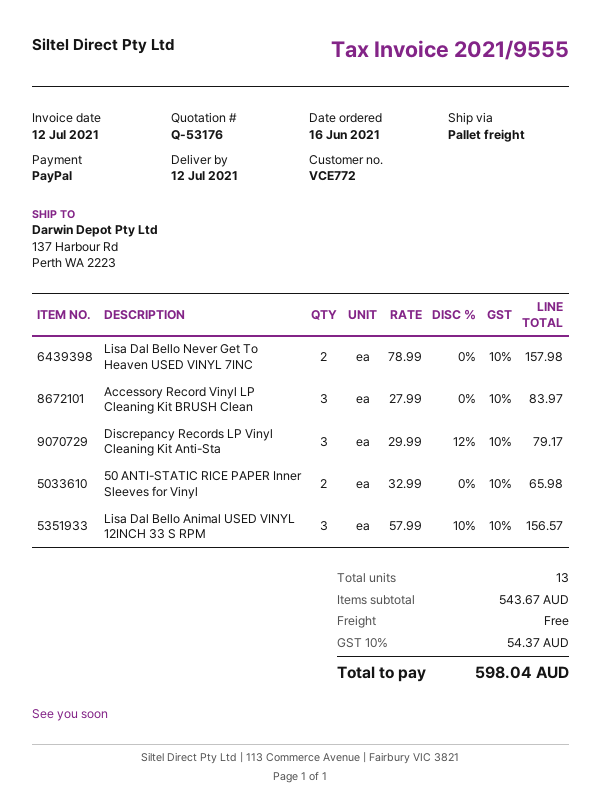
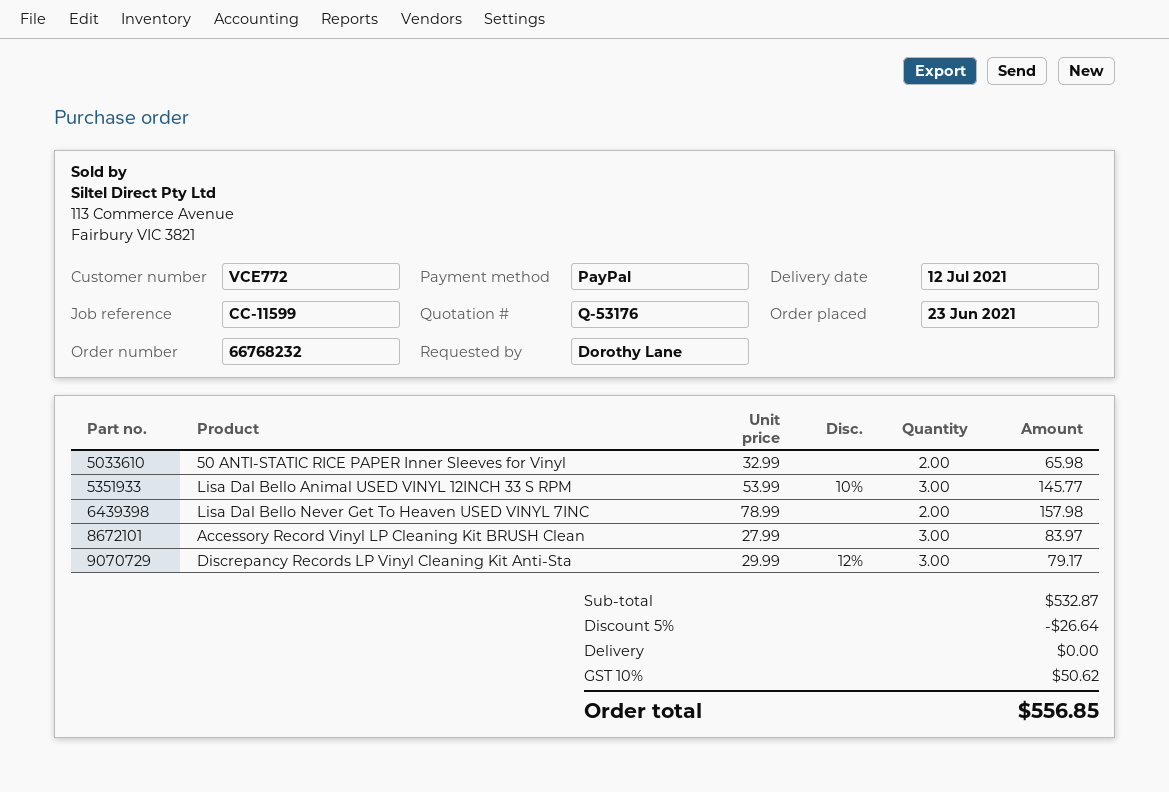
order date: 2021-06-16 -> 2021-06-23
Lisa Dal Bello Animal USED VINYL 12INCH 33 S RPM: 3 x 57.99 - 10% = 156.57 -> 3 x 53.99 - 10% = 145.77
subtotal: 543.67 -> 532.87
discount: none -> 5% = 26.64
tax: 10% = 54.37 -> 10% = 50.62
total: 598.04 -> 556.85

